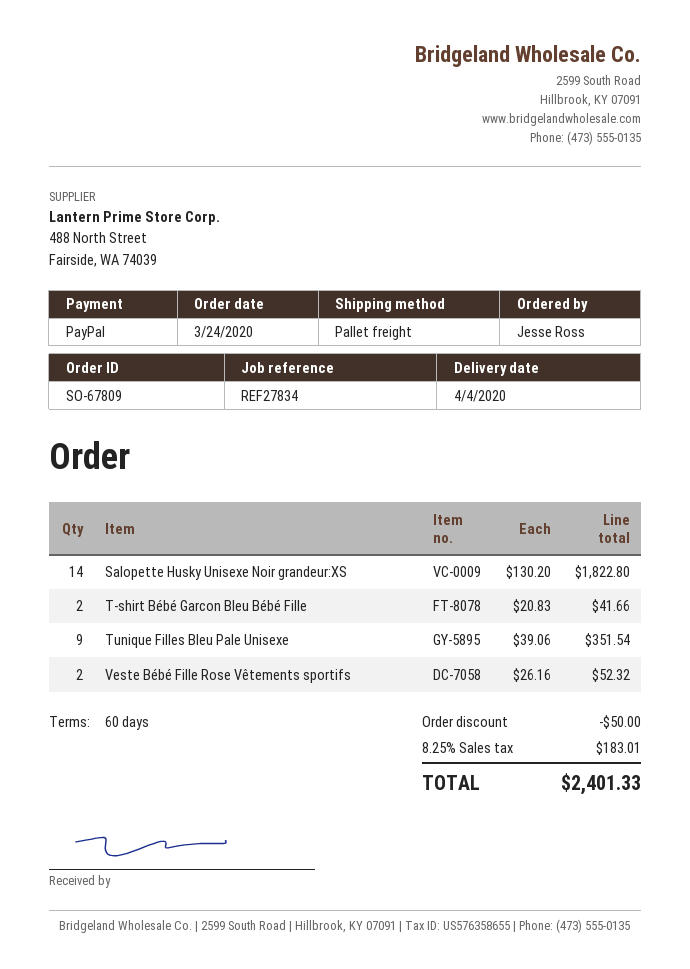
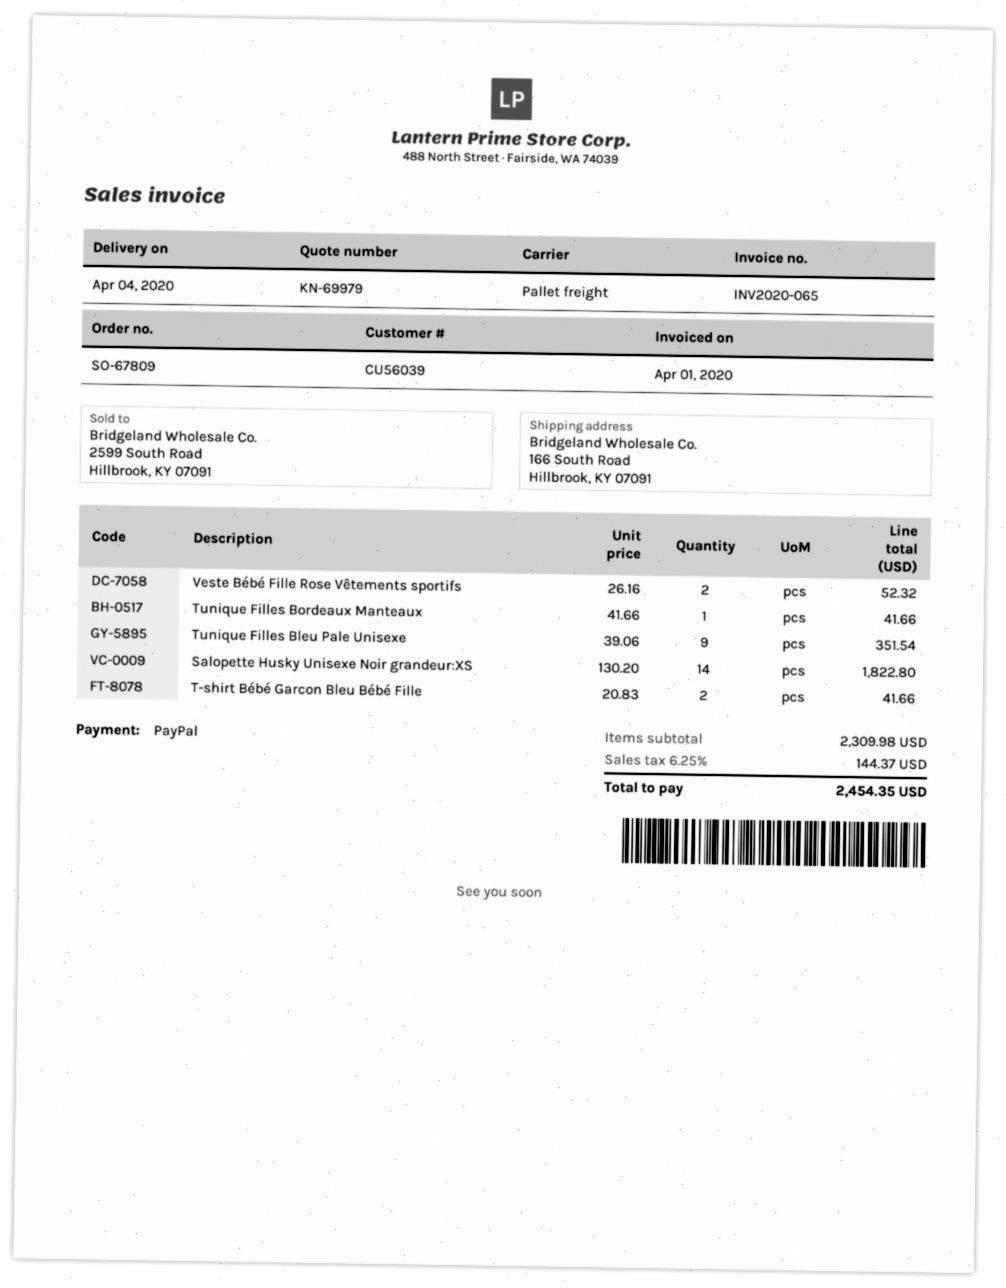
Tunique Filles Bordeaux Manteaux: none -> 1 x 41.66 = 41.66
discount: 50.00 -> none
tax: 8.25% = 183.01 -> 6.25% = 144.37
total: 2401.33 -> 2454.35

